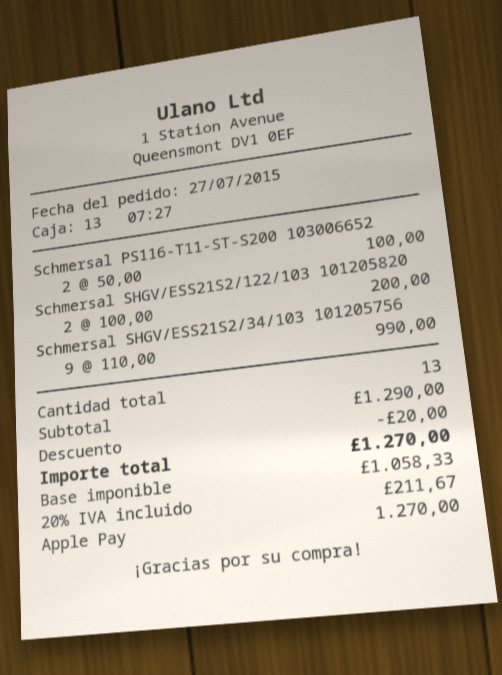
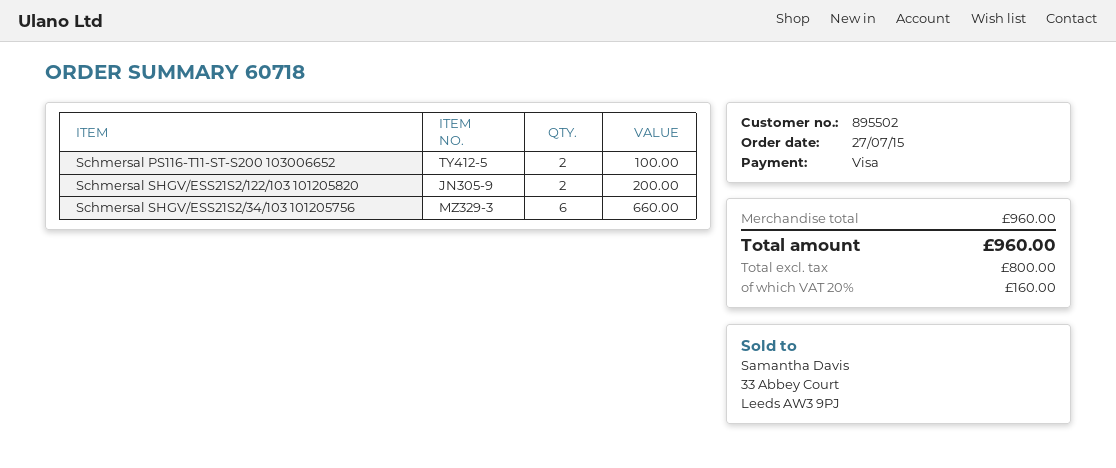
payment method: Apple Pay -> Visa
Schmersal SHGV/ESS21S2/34/103 101205756: 9 for 990.00 -> 6 for 660.00
subtotal: 1290.00 -> 960.00
discount: 20.00 -> none
net: 1058.33 -> 800.00
tax: 20% = 211.67 -> 20% = 160.00
total: 1270.00 -> 960.00

